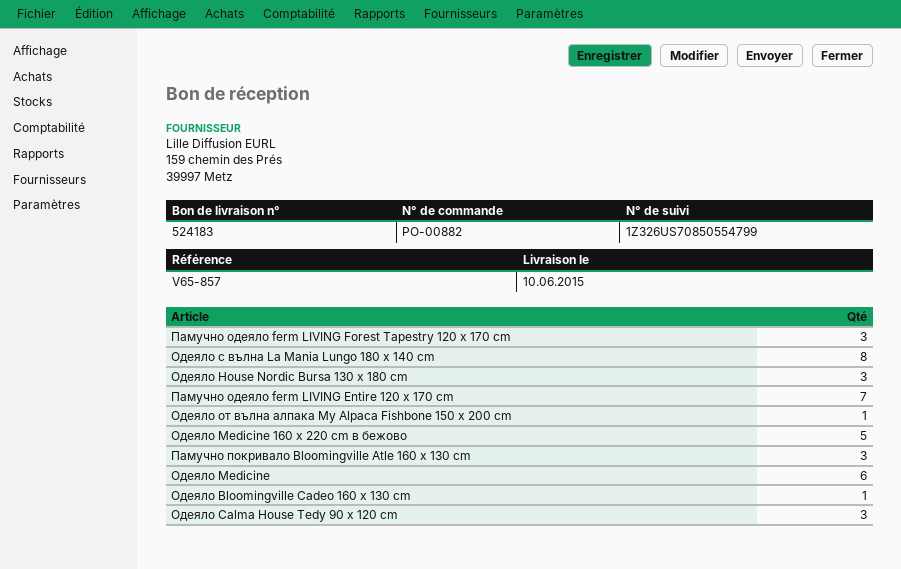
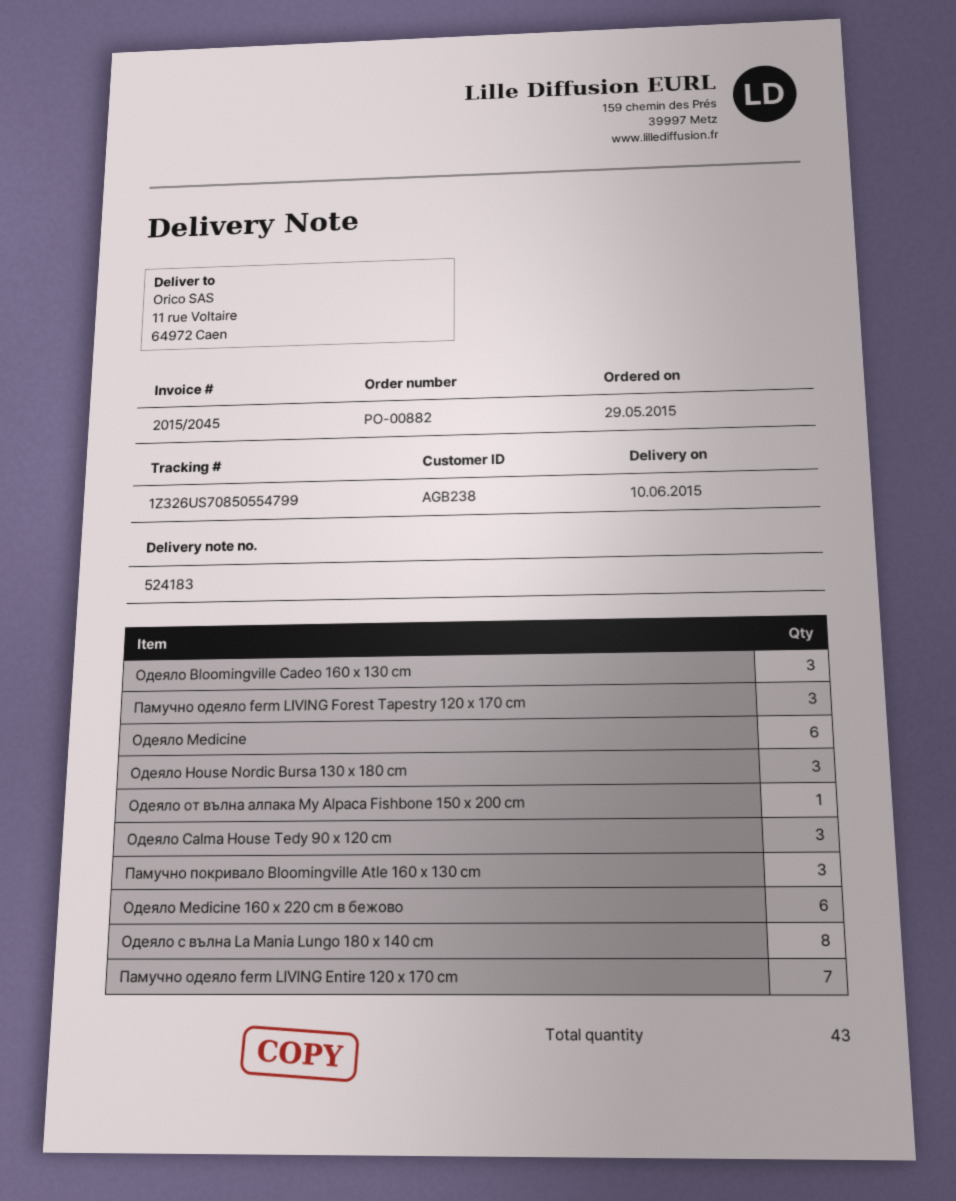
Одеяло Medicine 160 x 220 cm в бежово: 5 -> 6
Одеяло Bloomingville Cadeo 160 x 130 cm: 1 -> 3

